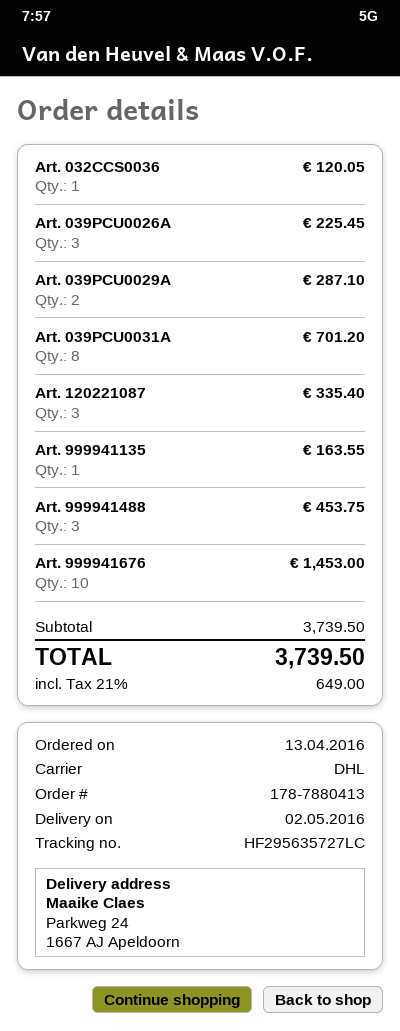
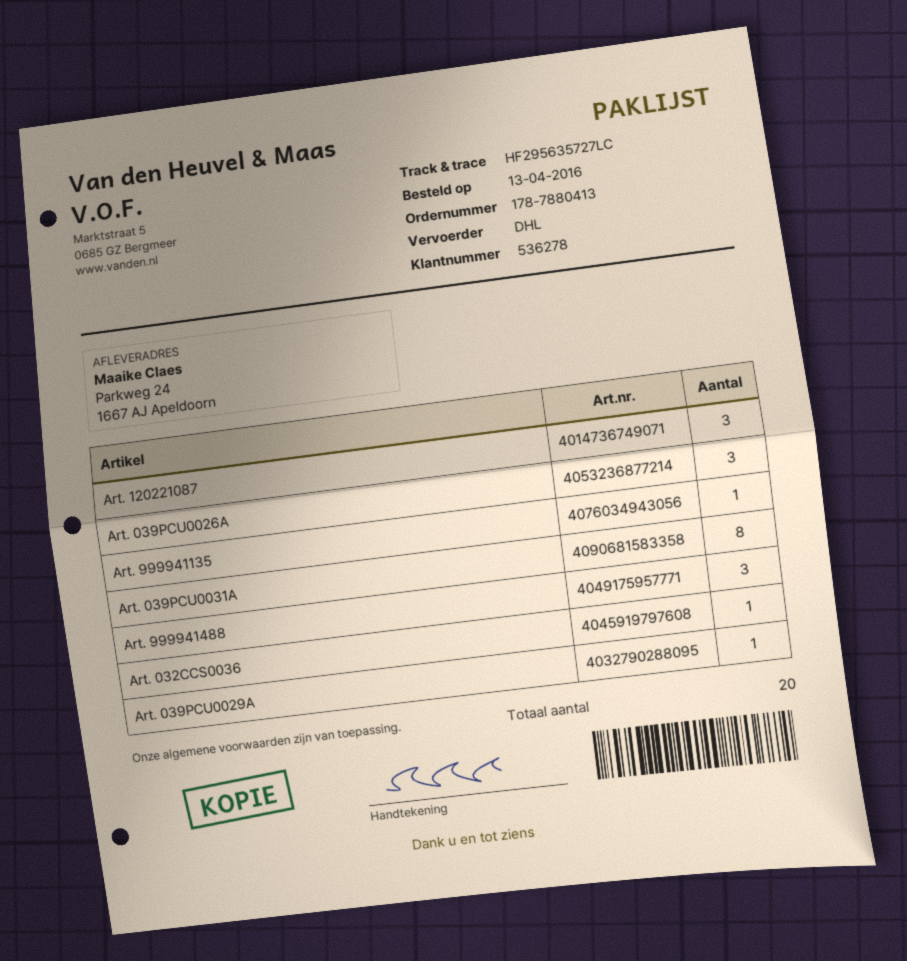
Art. 039PCU0029A: 2 -> 1
Art. 999941676: 10 -> none

